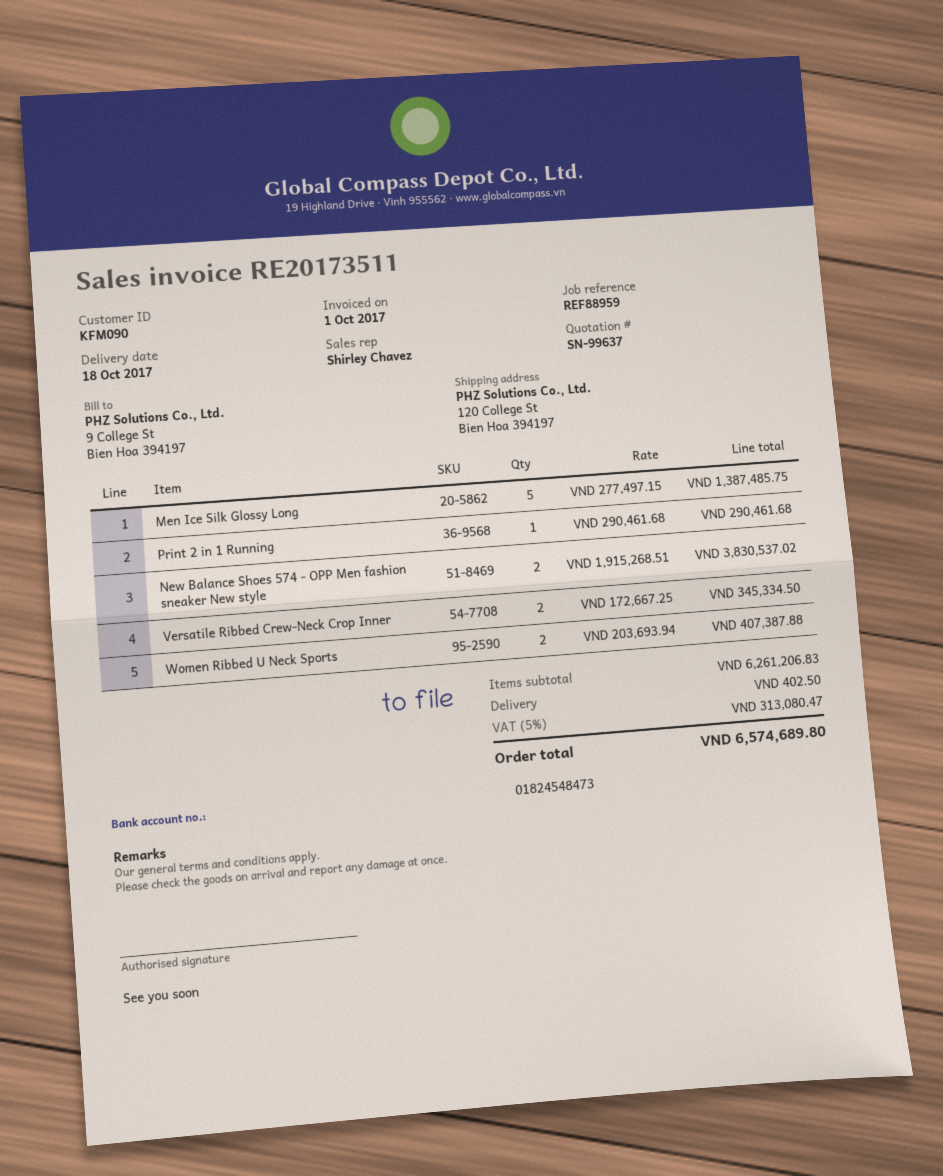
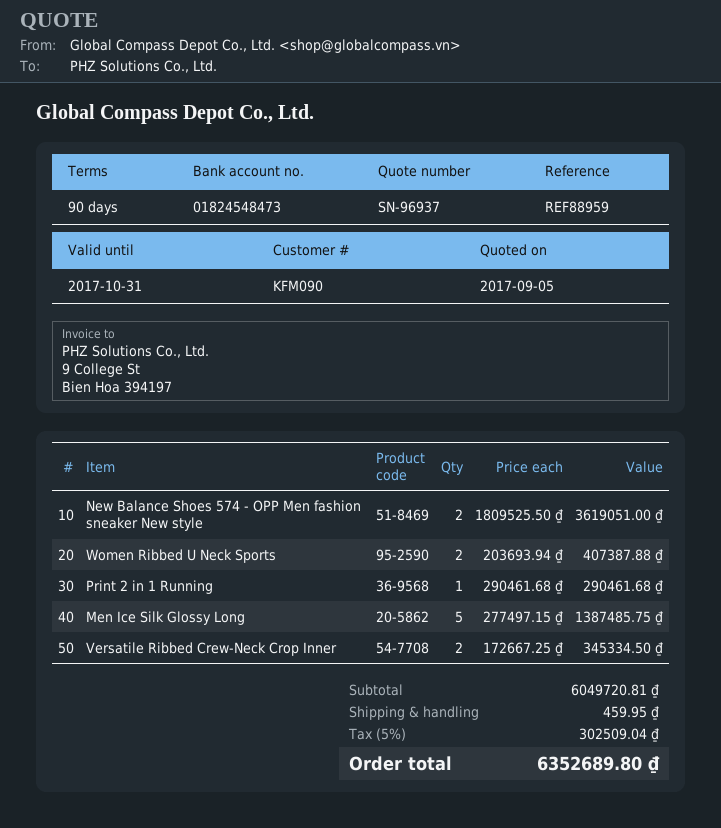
quote number: SN-99637 -> SN-96937
New Balance Shoes 574 - OPP Men fashion sneaker New style: 2 x 1915268.51 = 3830537.02 -> 2 x 1809525.50 = 3619051.00
subtotal: 6261206.83 -> 6049720.81
shipping: 402.50 -> 459.95
tax: 5% = 313080.47 -> 5% = 302509.04
total: 6574689.80 -> 6352689.80

